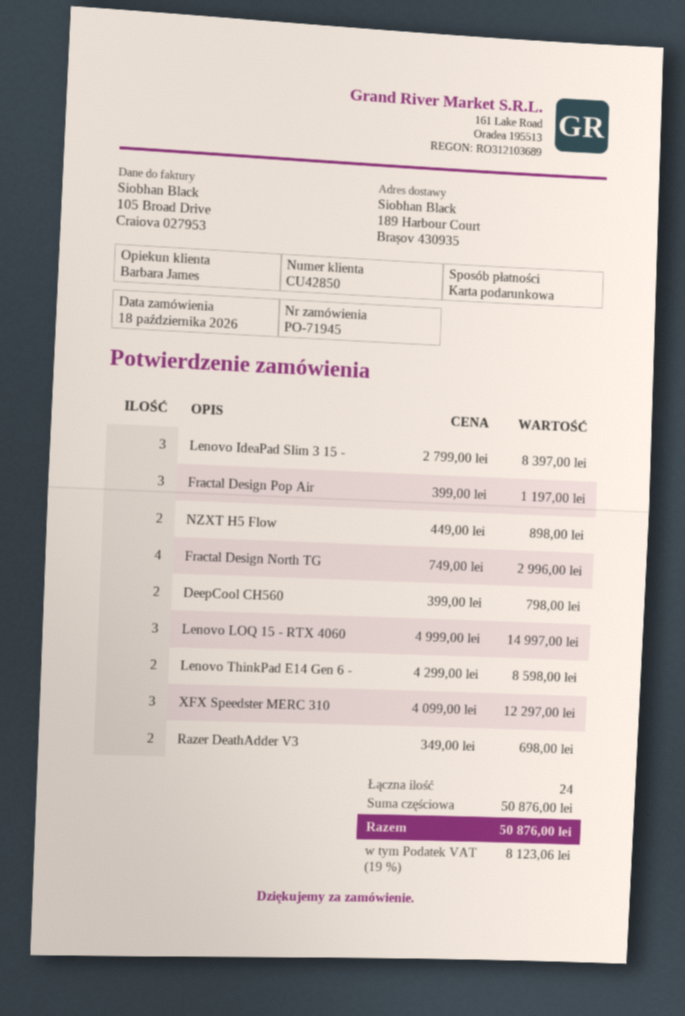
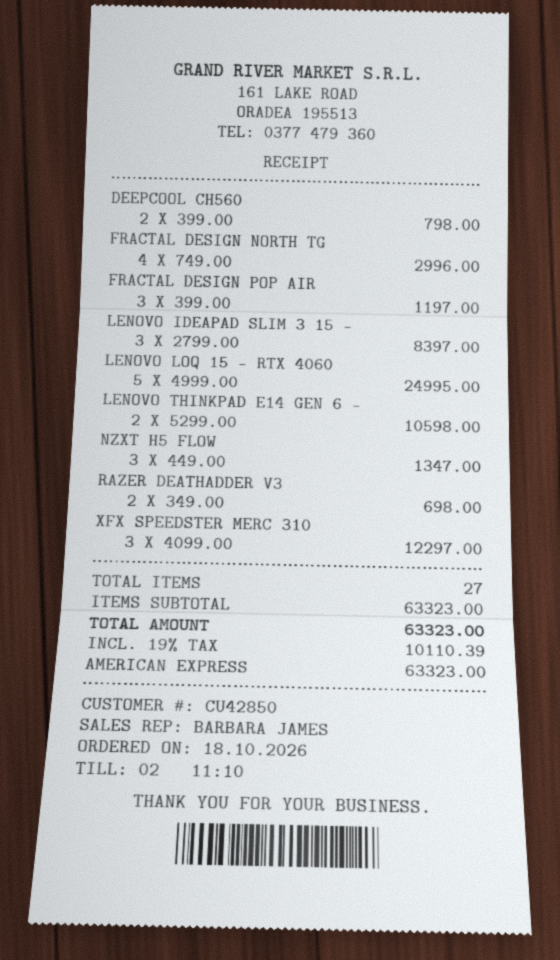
payment method: gift card -> American Express
NZXT H5 Flow: 2 x 449.00 = 898.00 -> 3 x 449.00 = 1347.00
Lenovo LOQ 15 - RTX 4060: 3 x 4999.00 = 14997.00 -> 5 x 4999.00 = 24995.00
Lenovo ThinkPad E14 Gen 6 -: 2 x 4299.00 = 8598.00 -> 2 x 5299.00 = 10598.00
total quantity: 24 -> 27
subtotal: 50876.00 -> 63323.00
tax: 19% = 8123.06 -> 19% = 10110.39
total: 50876.00 -> 63323.00

